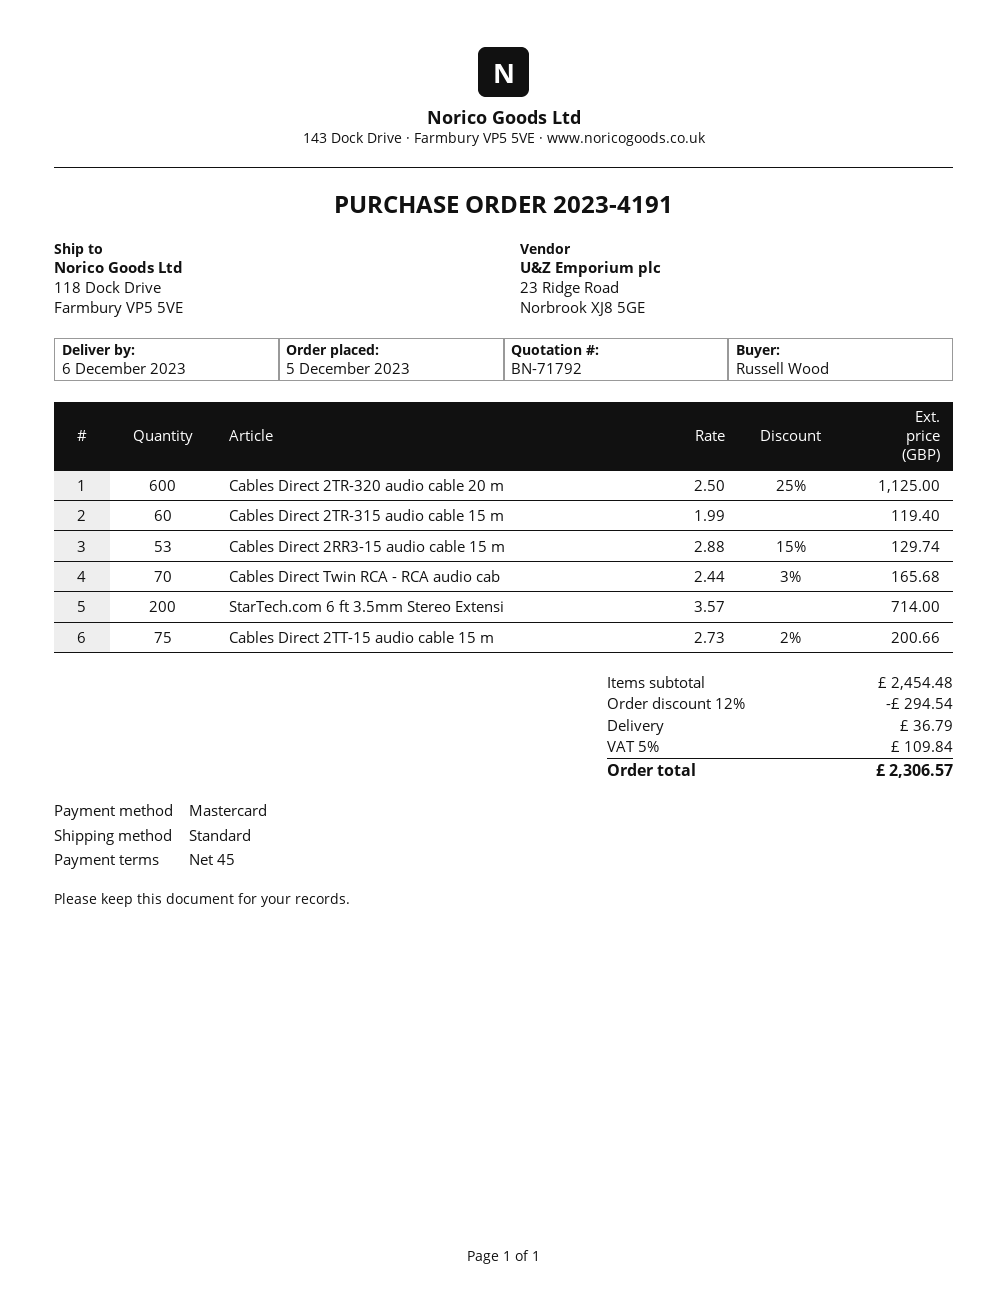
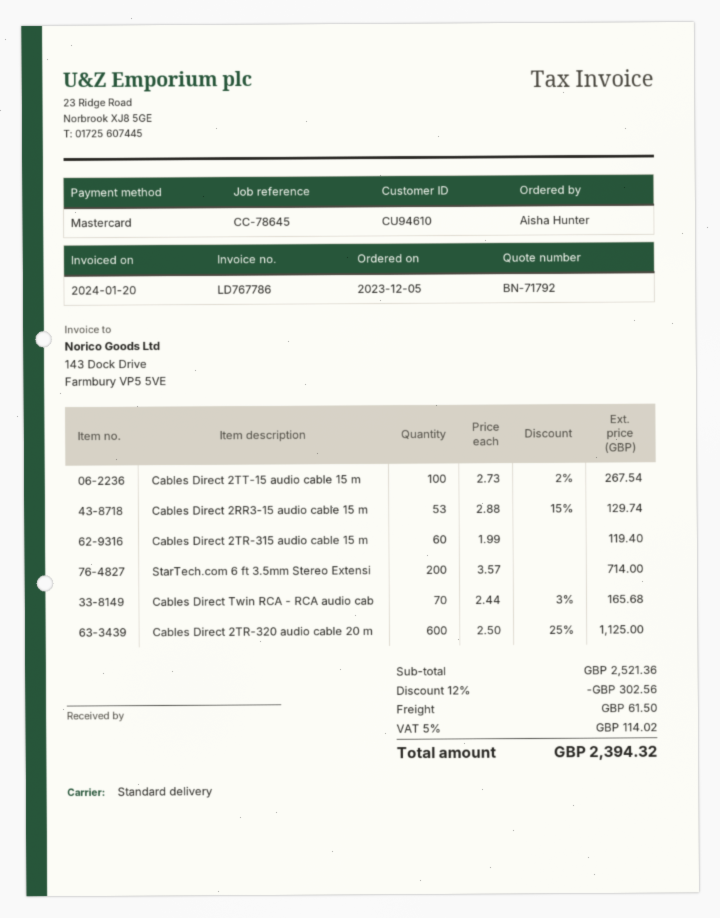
ordered by: Russell Wood -> Aisha Hunter
Cables Direct 2TT-15 audio cable 15 m: 75 x 2.73 - 2% = 200.66 -> 100 x 2.73 - 2% = 267.54
subtotal: 2454.48 -> 2521.36
discount: 12% = 294.54 -> 12% = 302.56
shipping: 36.79 -> 61.50
tax: 5% = 109.84 -> 5% = 114.02
total: 2306.57 -> 2394.32

